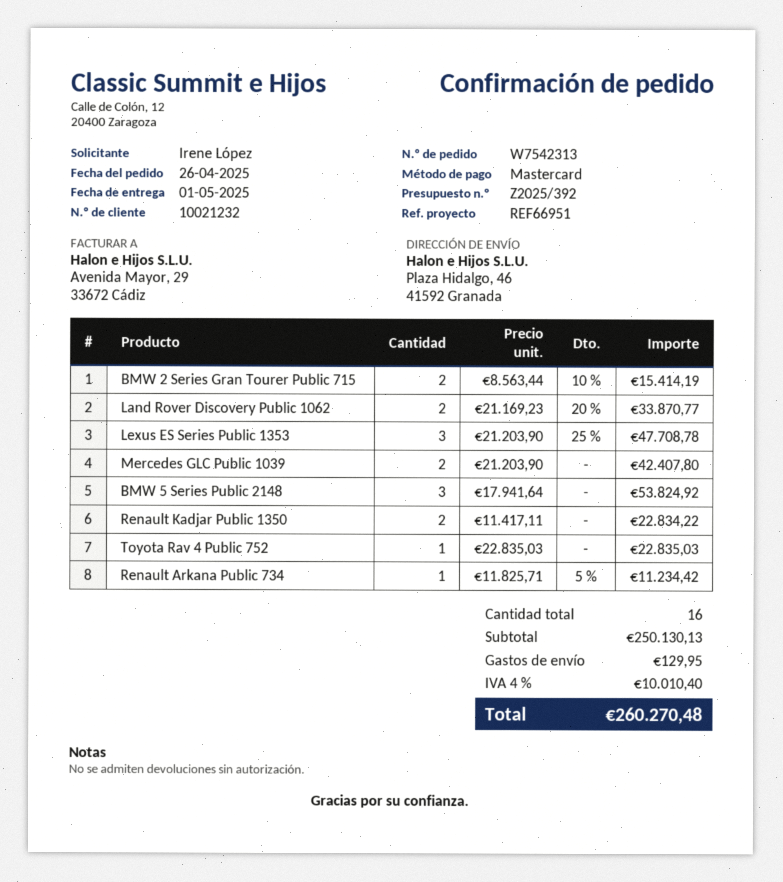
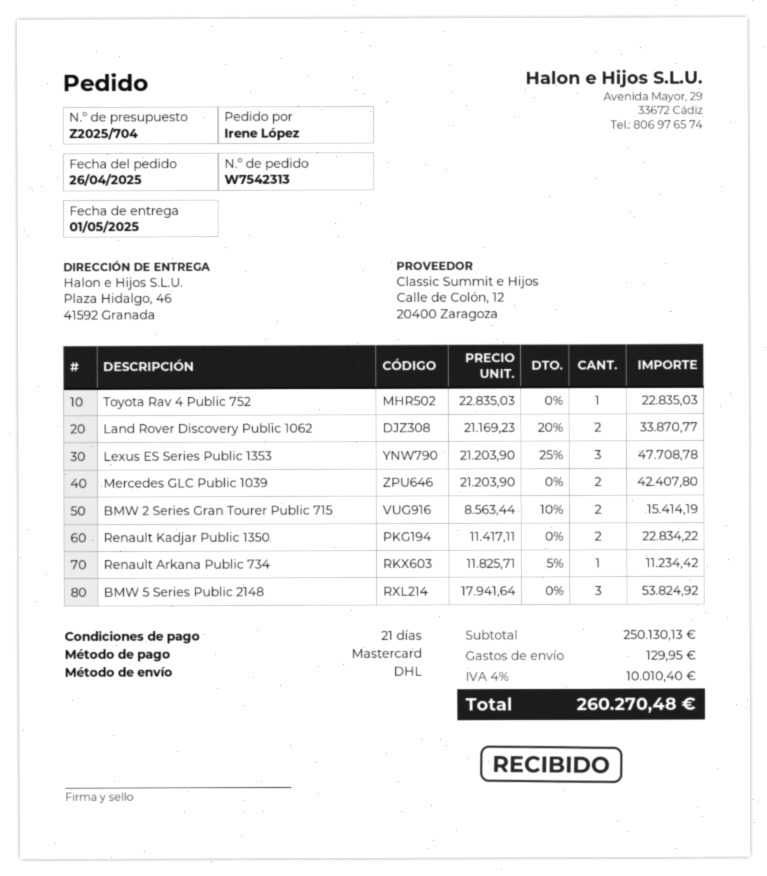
quote number: Z2025/392 -> Z2025/704

